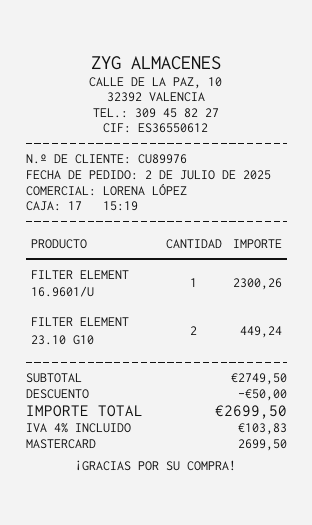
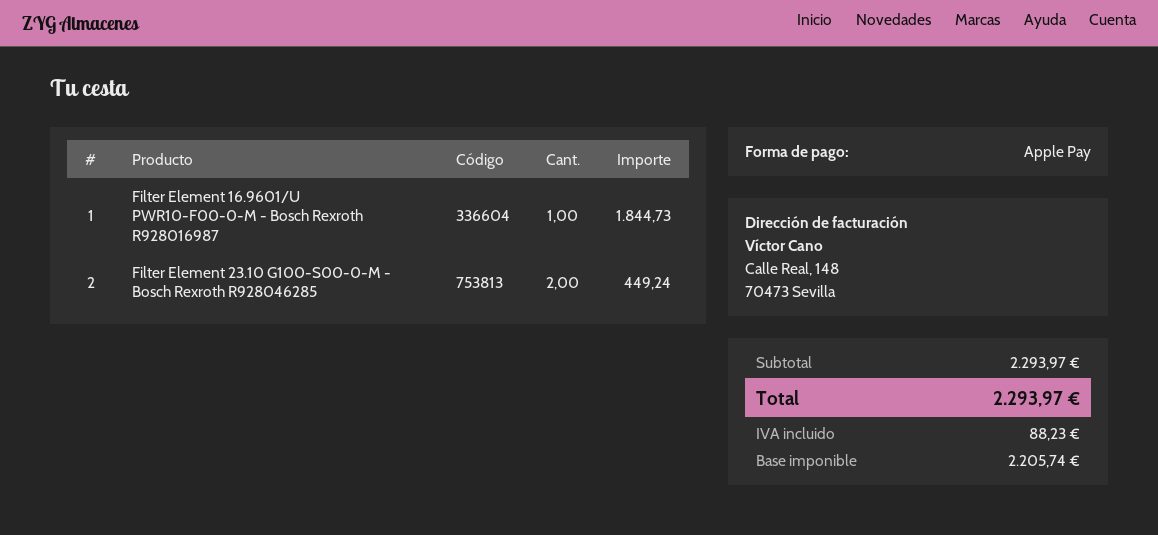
payment method: Mastercard -> Apple Pay
FILTER ELEMENT 16.9601/U: 1 for 2300.26 -> 1 for 1844.73
subtotal: 2749.50 -> 2293.97
discount: 50.00 -> none
tax: 103.83 -> 88.23
total: 2699.50 -> 2293.97

